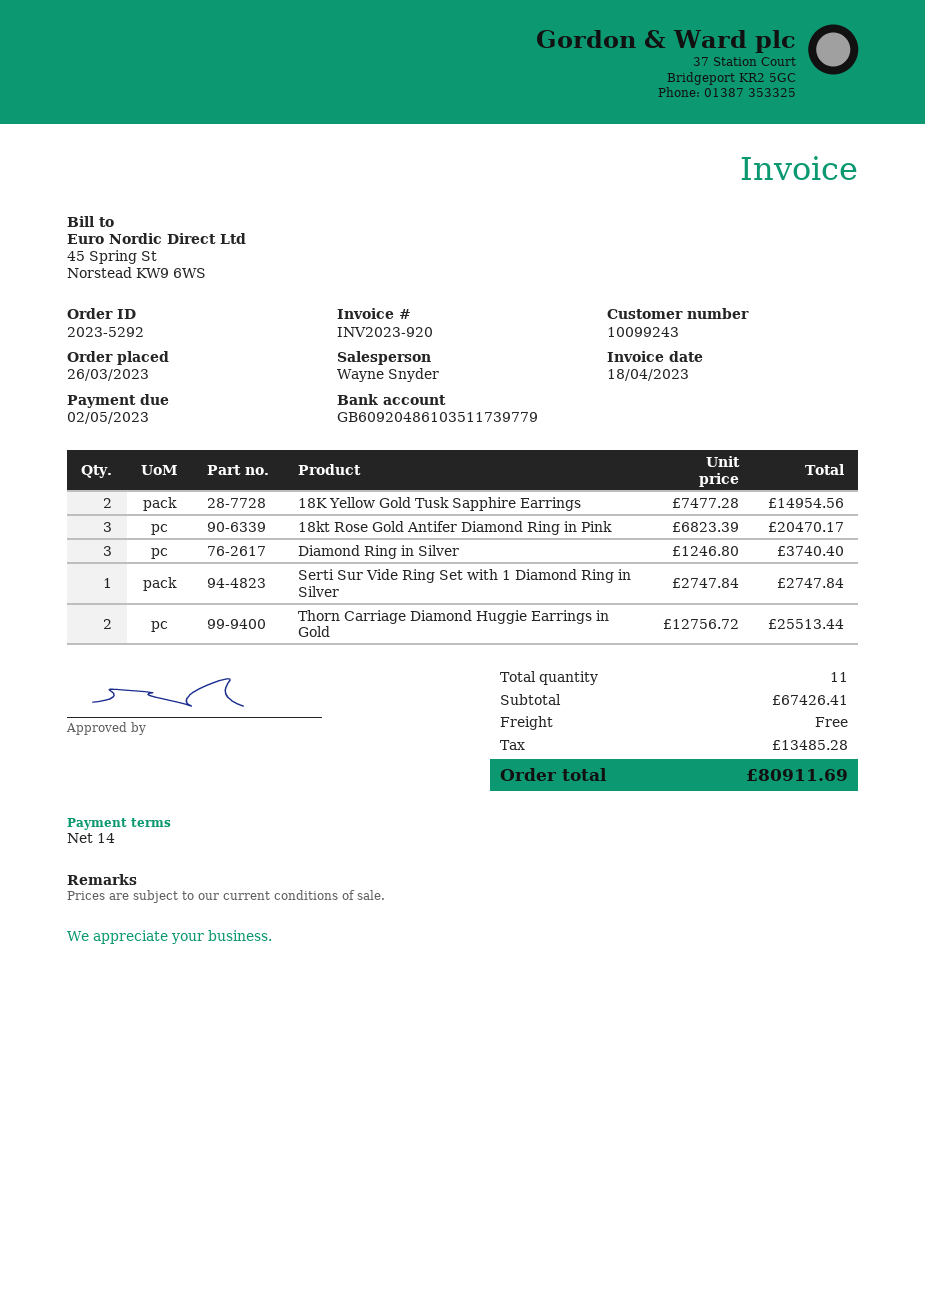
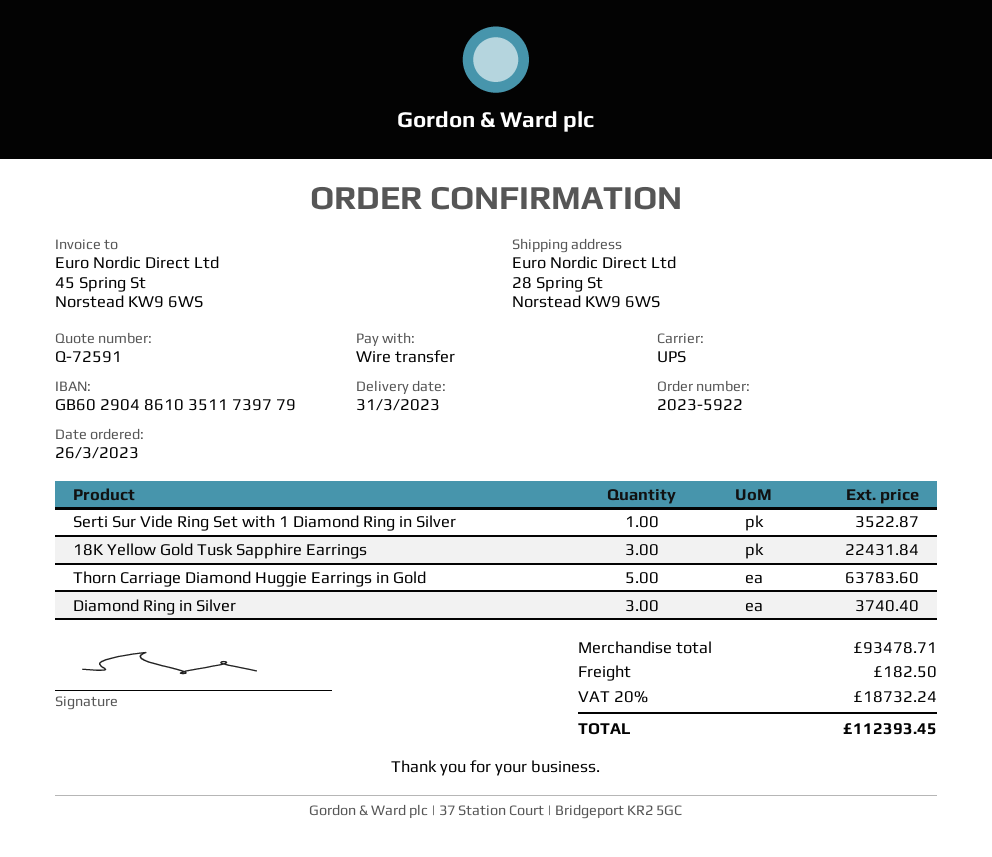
order number: 2023-5292 -> 2023-5922
bank account: GB60920486103511739779 -> GB60290486103511739779
18K Yellow Gold Tusk Sapphire Earrings: 2 for 14954.56 -> 3 for 22431.84
18kt Rose Gold Antifer Diamond Ring in Pink: 3 for 20470.17 -> none
Serti Sur Vide Ring Set with 1 Diamond Ring in Silver: 1 for 2747.84 -> 1 for 3522.87
Thorn Carriage Diamond Huggie Earrings in Gold: 2 for 25513.44 -> 5 for 63783.60
subtotal: 67426.41 -> 93478.71
shipping: 0.00 -> 182.50
tax: 13485.28 -> 18732.24
total: 80911.69 -> 112393.45

